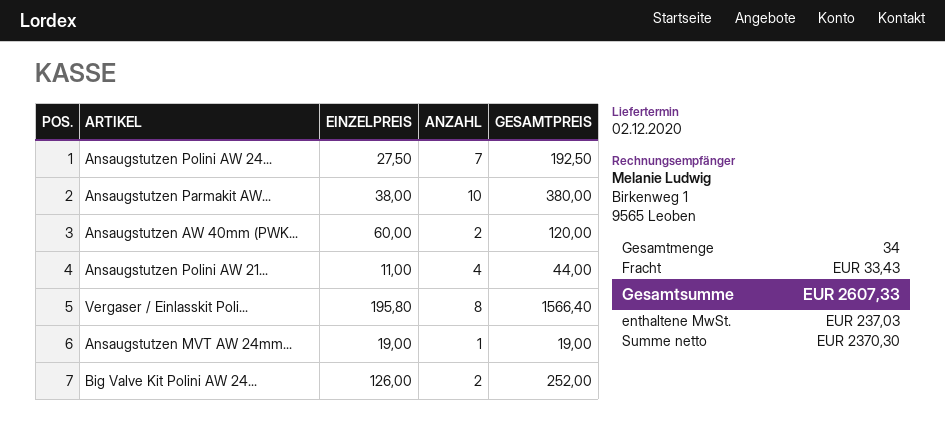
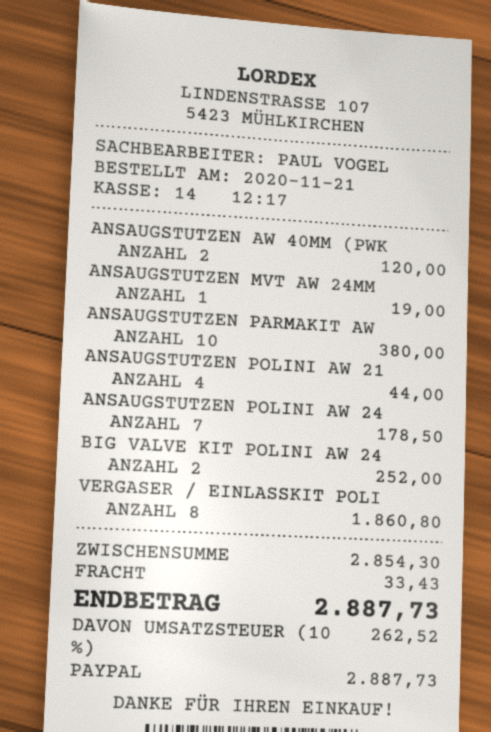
Ansaugstutzen Polini AW 24...: 7 for 192.50 -> 7 for 178.50
Vergaser / Einlasskit Poli...: 8 for 1566.40 -> 8 for 1860.80
tax: 237.03 -> 262.52
total: 2607.33 -> 2887.73

